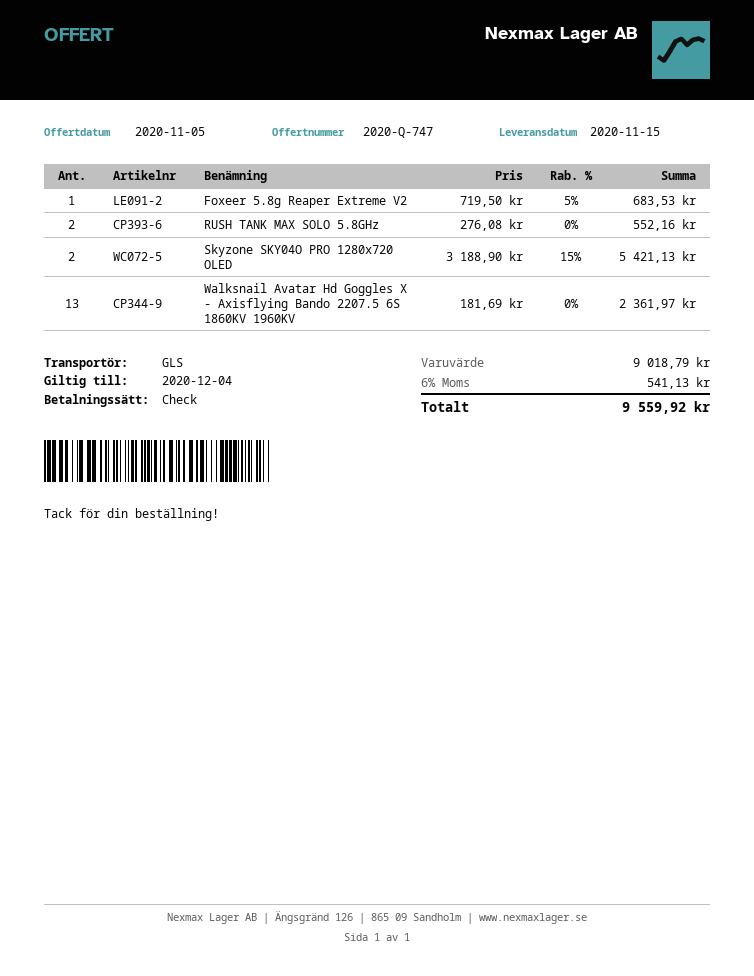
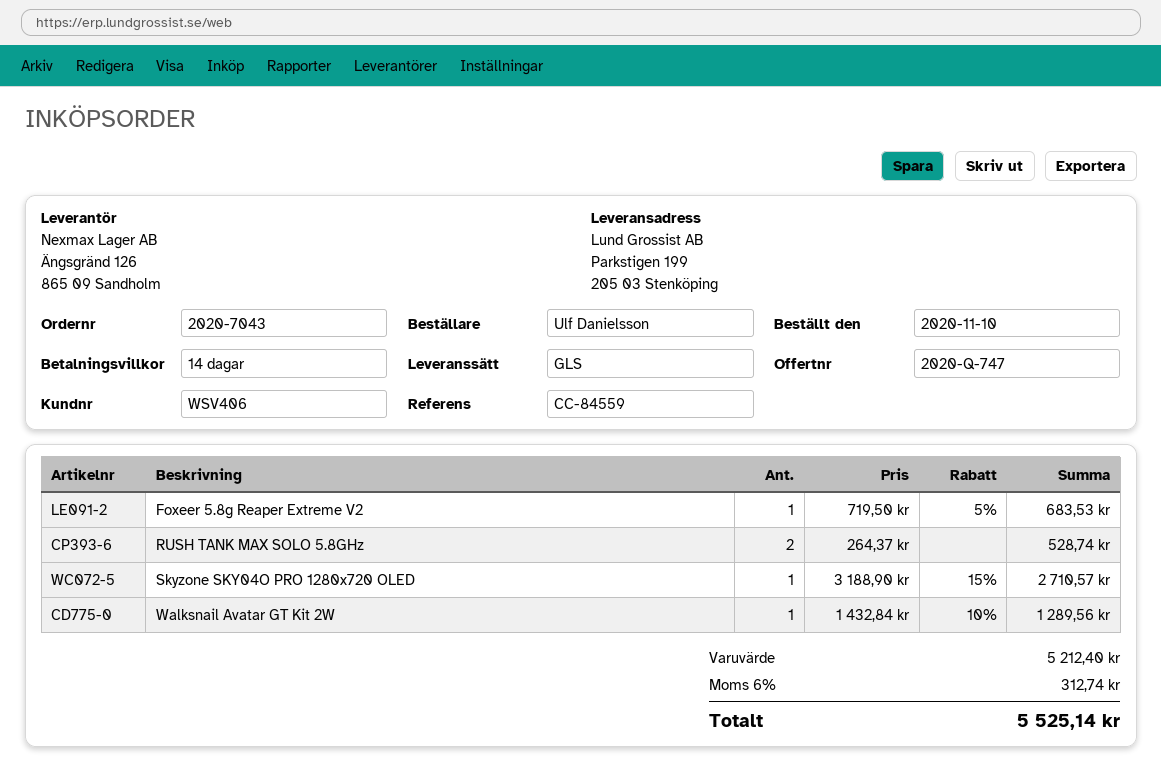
RUSH TANK MAX SOLO 5.8GHz: 2 x 276.08 = 552.16 -> 2 x 264.37 = 528.74
Skyzone SKY04O PRO 1280x720 OLED: 2 x 3188.90 - 15% = 5421.13 -> 1 x 3188.90 - 15% = 2710.57
Walksnail Avatar Hd Goggles X - Axisflying Bando 2207.5 6S 1860KV 1960KV: 13 x 181.69 = 2361.97 -> none
Walksnail Avatar GT Kit 2W: none -> 1 x 1432.84 - 10% = 1289.56
subtotal: 9018.79 -> 5212.40
tax: 6% = 541.13 -> 6% = 312.74
total: 9559.92 -> 5525.14

